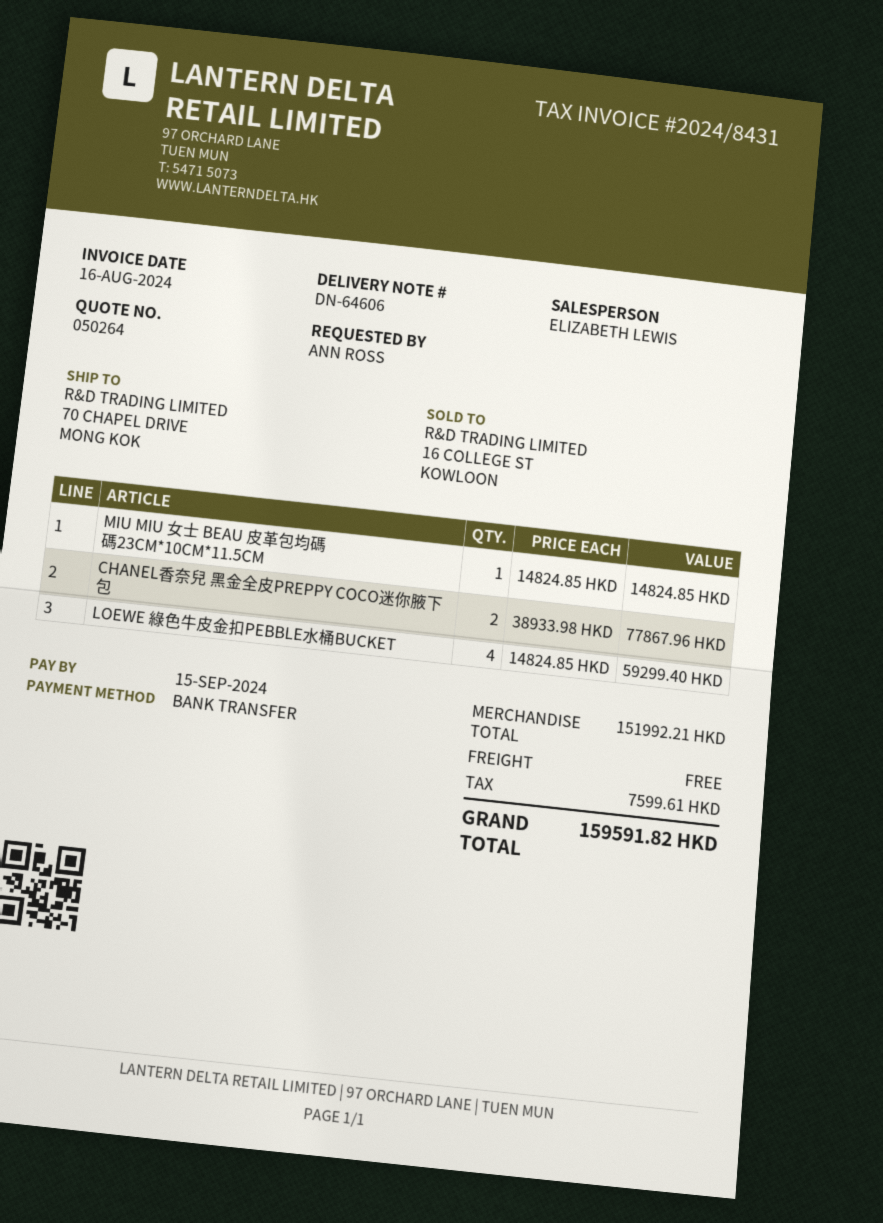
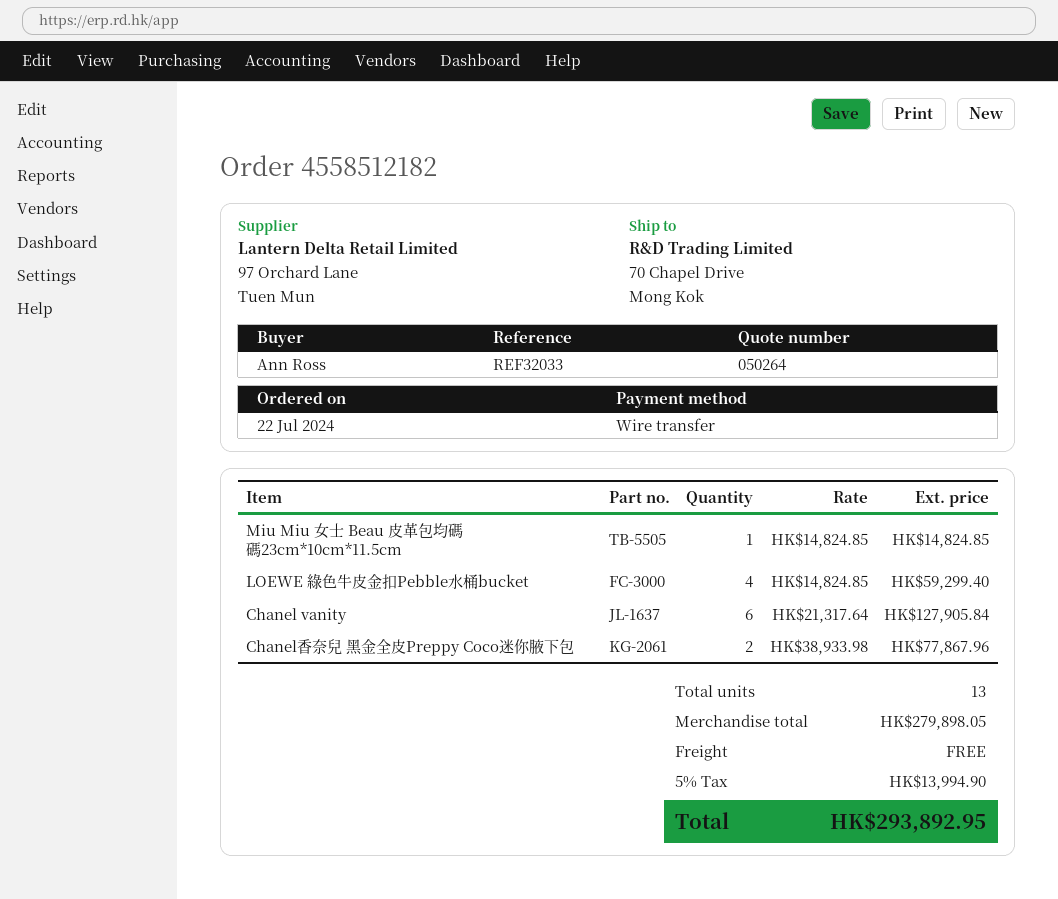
Chanel vanity: none -> 6 x 21317.64 = 127905.84
subtotal: 151992.21 -> 279898.05
tax: 7599.61 -> 13994.90
total: 159591.82 -> 293892.95

